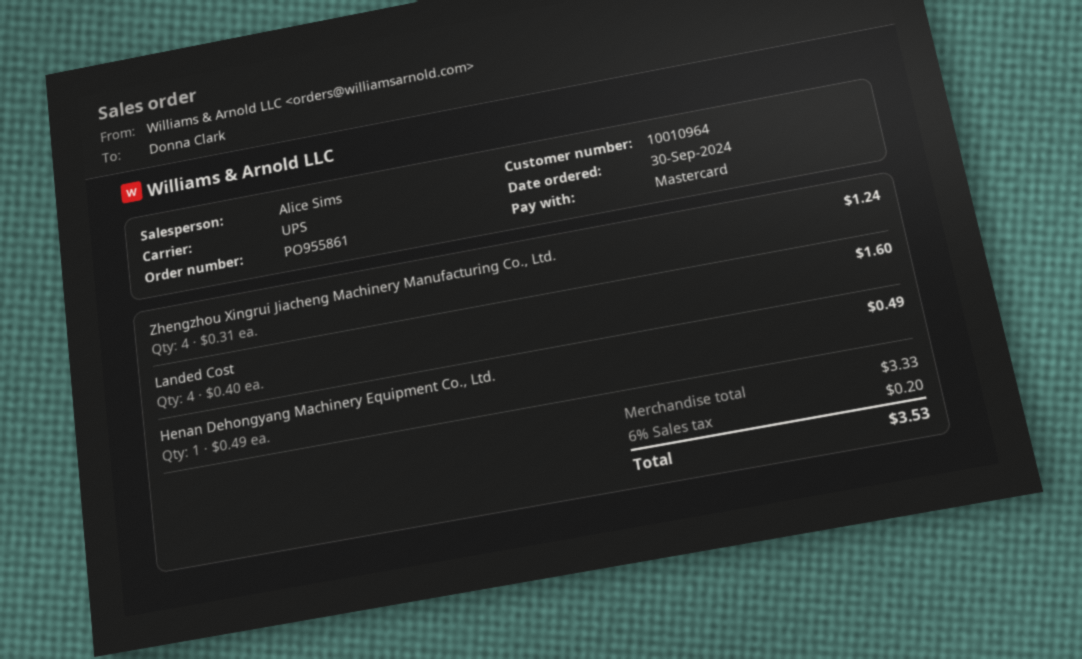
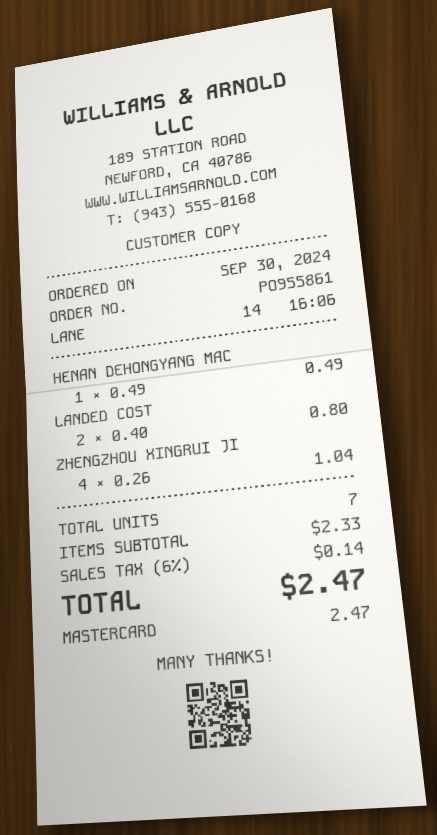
Zhengzhou Xingrui Jiacheng Machinery Manufacturing Co., Ltd.: 4 x 0.31 = 1.24 -> 4 x 0.26 = 1.04
Landed Cost: 4 x 0.40 = 1.60 -> 2 x 0.40 = 0.80
subtotal: 3.33 -> 2.33
tax: 6% = 0.20 -> 6% = 0.14
total: 3.53 -> 2.47

